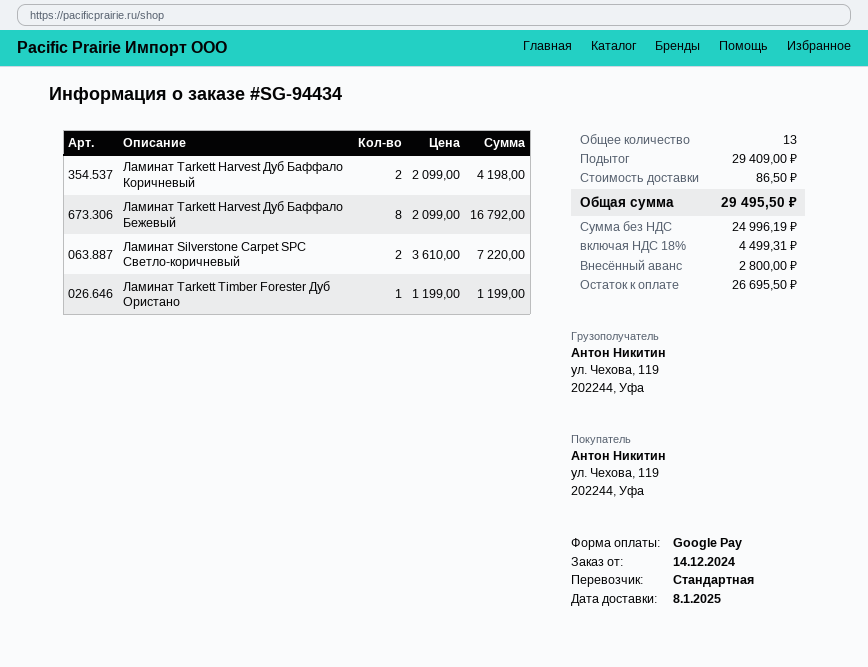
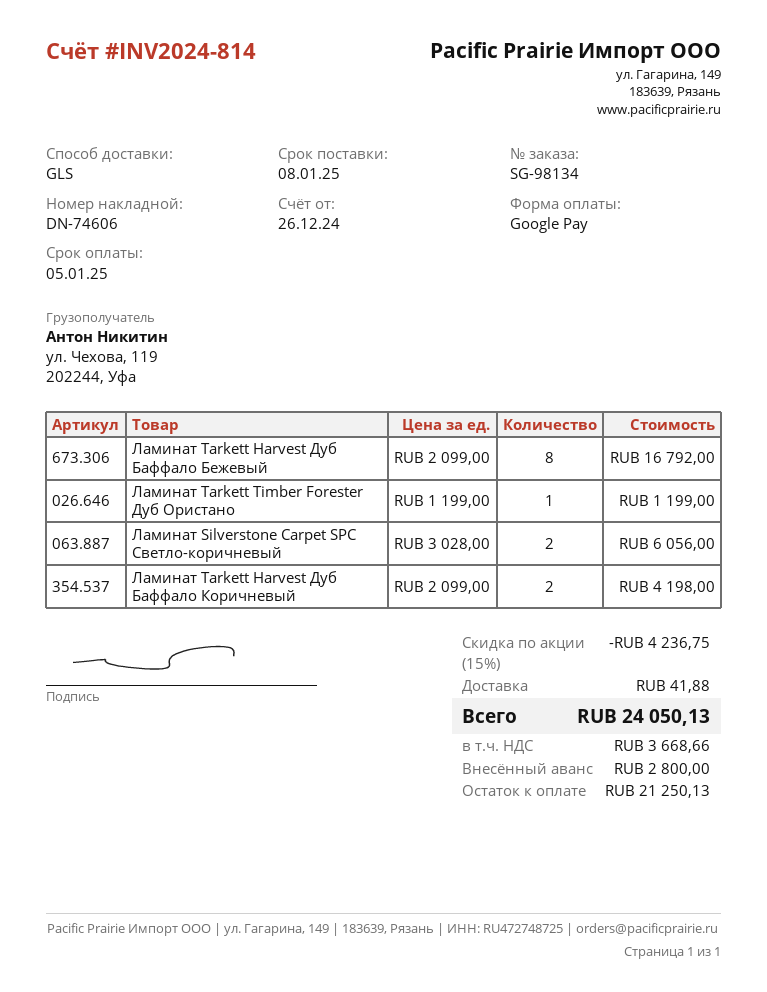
order number: SG-94434 -> SG-98134
shipping method: standard -> GLS
Ламинат Silverstone Carpet SPC Светло-коричневый: 2 x 3610.00 = 7220.00 -> 2 x 3028.00 = 6056.00
discount: none -> 15% = 4236.75
shipping: 86.50 -> 41.88
tax: 4499.31 -> 3668.66
total: 29495.50 -> 24050.13
balance: 26695.50 -> 21250.13

